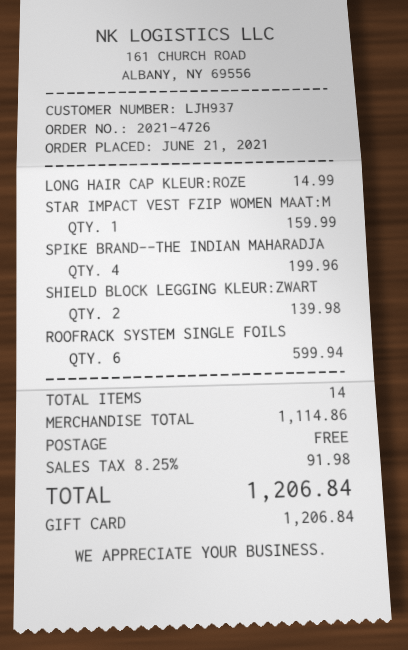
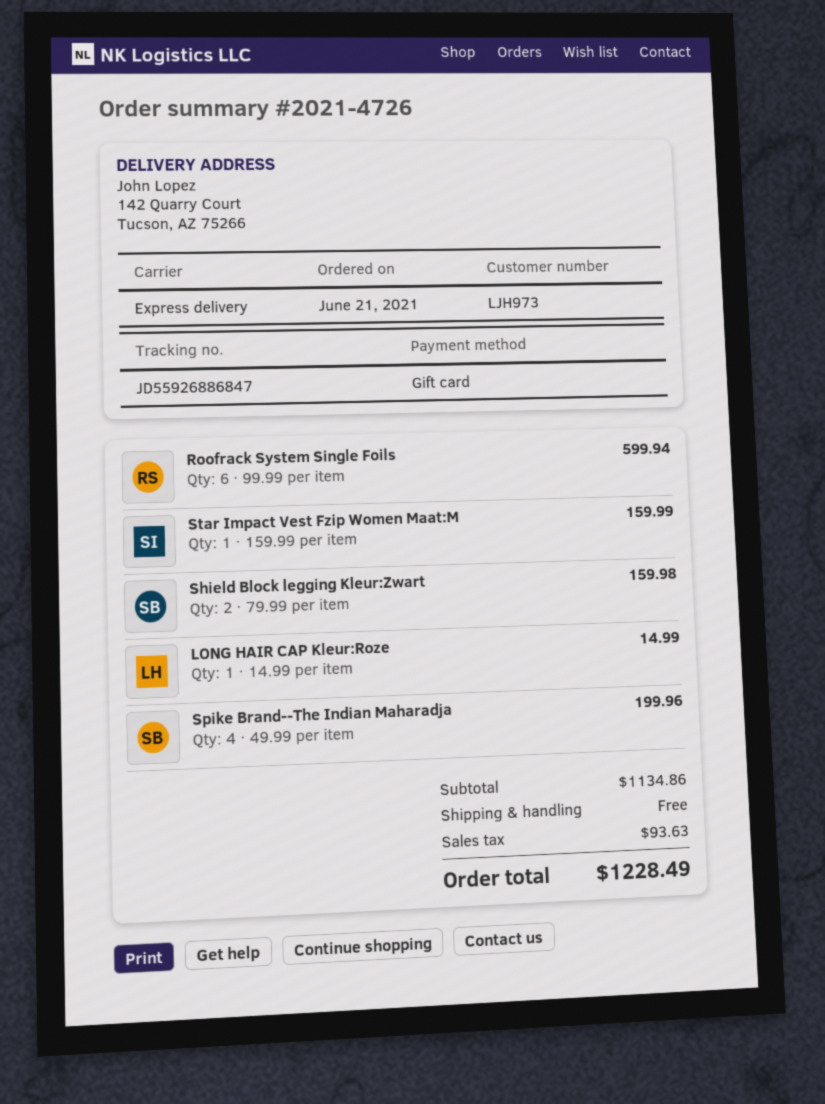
customer number: LJH937 -> LJH973
SHIELD BLOCK LEGGING KLEUR:ZWART: 2 for 139.98 -> 2 for 159.98
subtotal: 1114.86 -> 1134.86
tax: 91.98 -> 93.63
total: 1206.84 -> 1228.49

